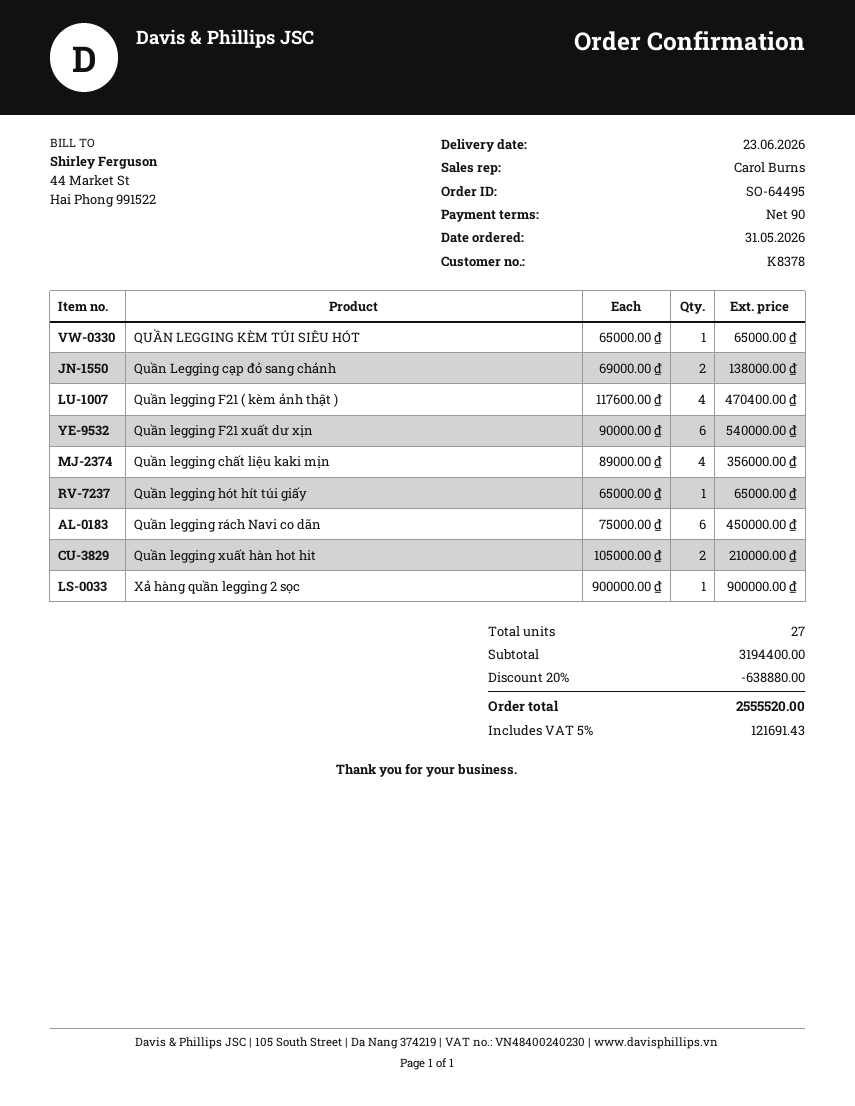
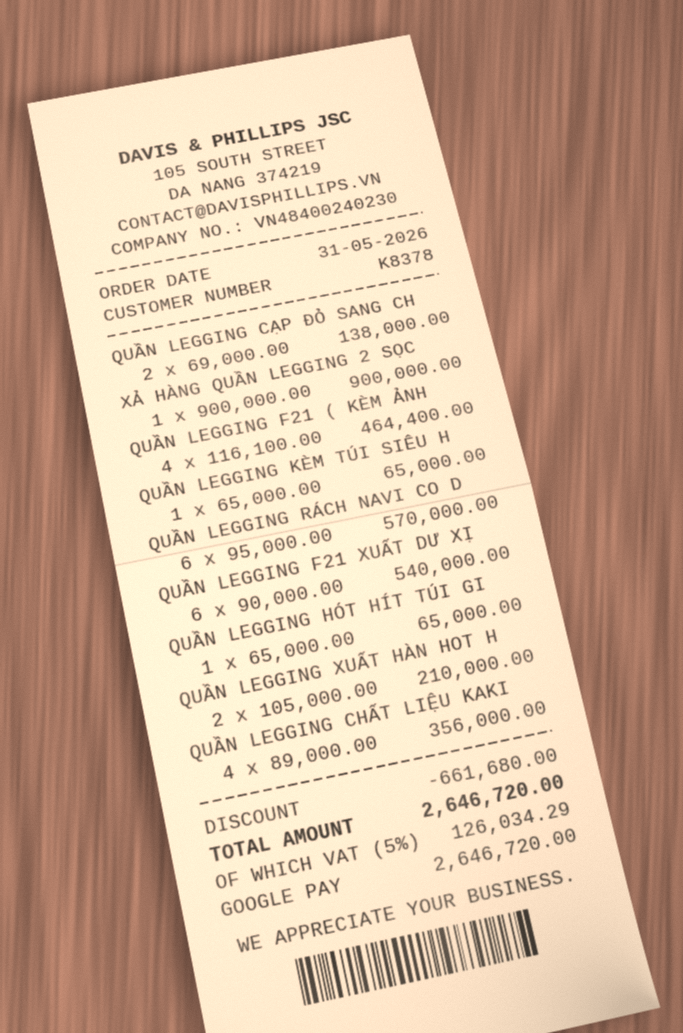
Quần legging F21 ( kèm ảnh thật ): 4 x 117600.00 = 470400.00 -> 4 x 116100.00 = 464400.00
Quần legging rách Navi co dãn: 6 x 75000.00 = 450000.00 -> 6 x 95000.00 = 570000.00
discount: 638880.00 -> 661680.00
tax: 5% = 121691.43 -> 5% = 126034.29
total: 2555520.00 -> 2646720.00

